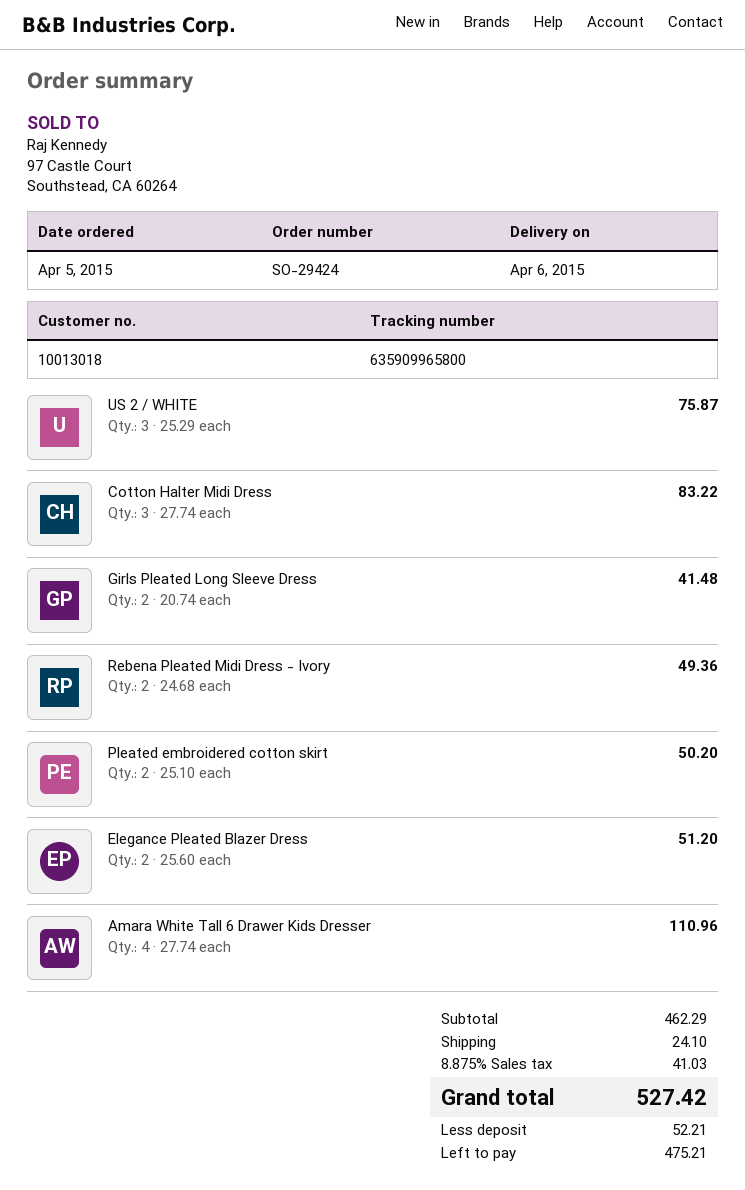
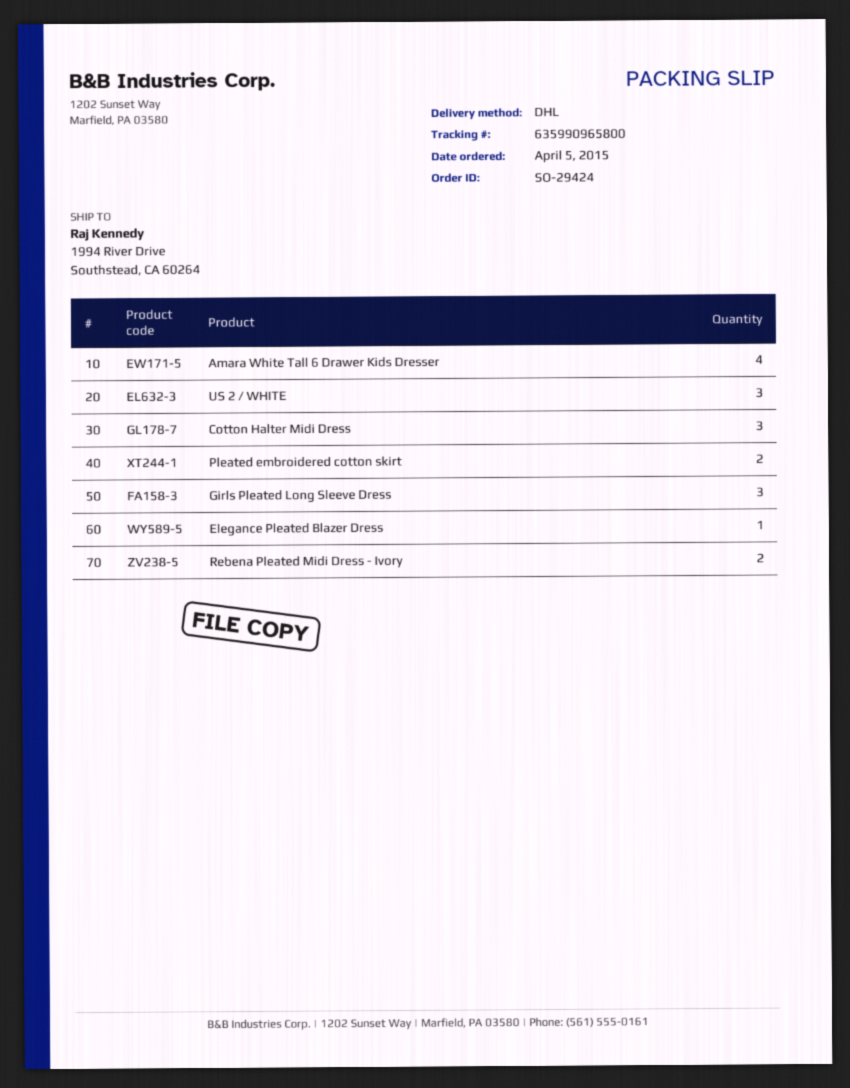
tracking number: 635909965800 -> 635990965800
Girls Pleated Long Sleeve Dress: 2 -> 3
Elegance Pleated Blazer Dress: 2 -> 1

